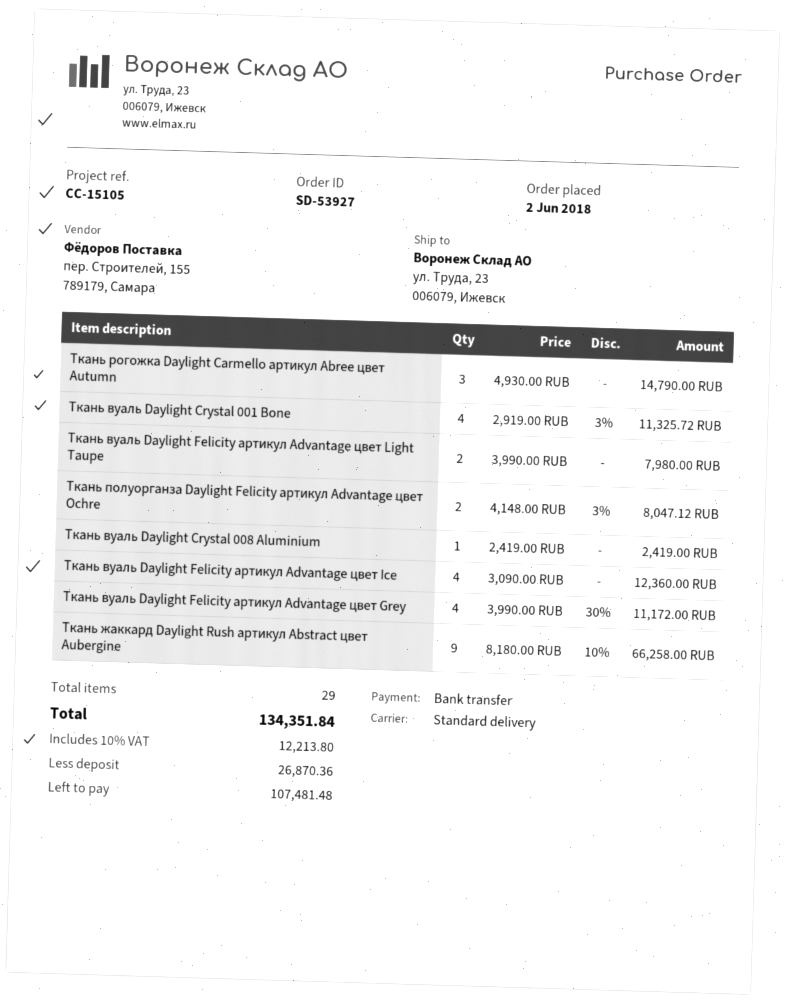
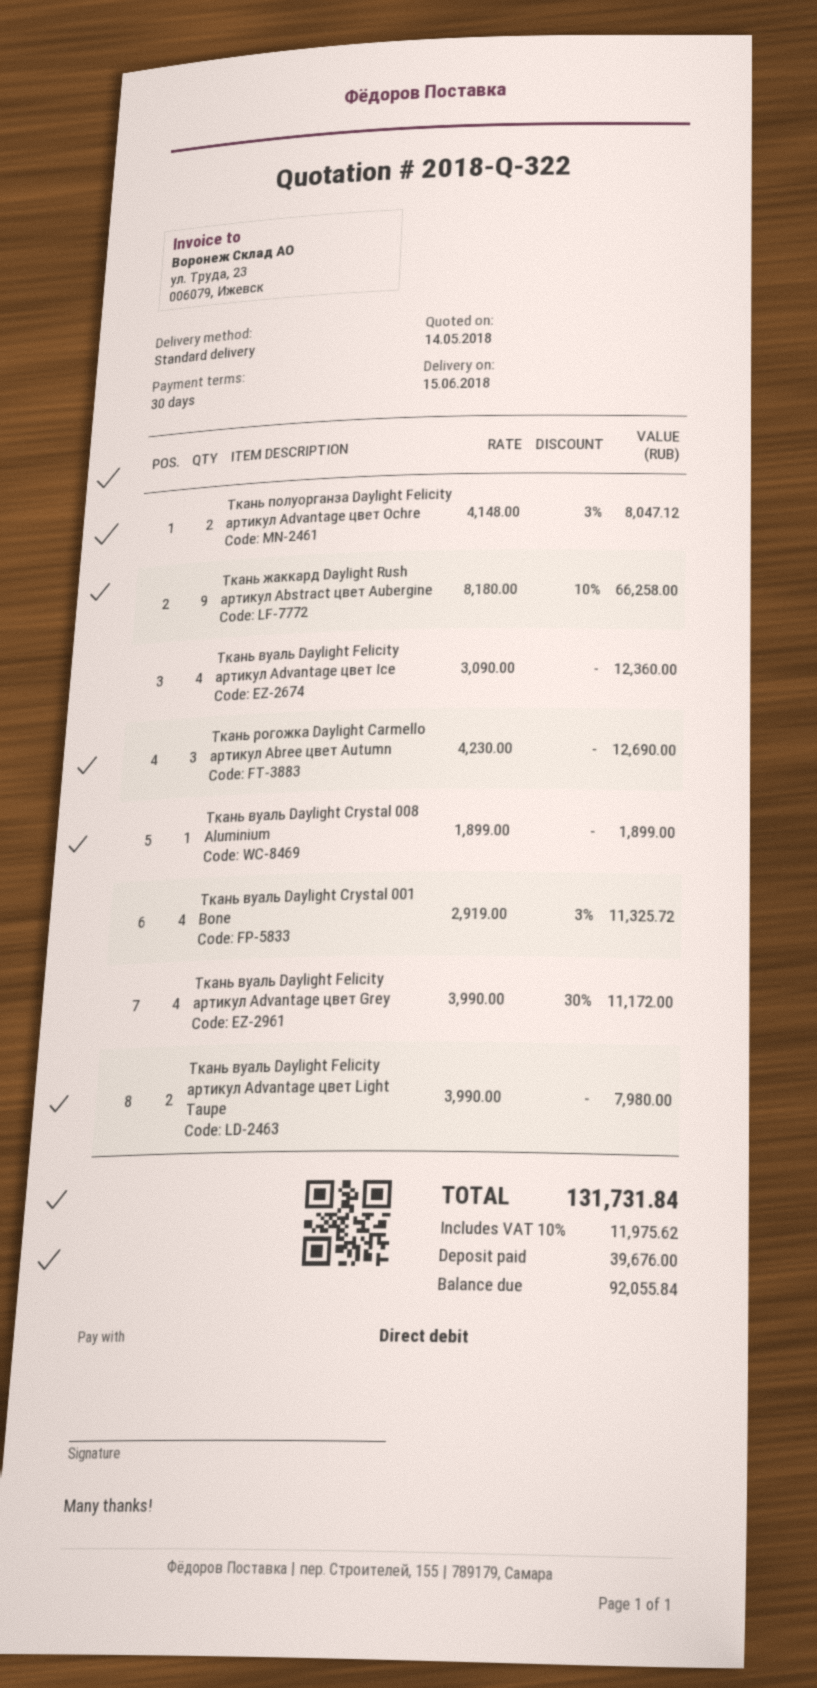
payment method: bank transfer -> direct debit
Ткань рогожка Daylight Carmello артикул Abree цвет Autumn: 3 x 4930.00 = 14790.00 -> 3 x 4230.00 = 12690.00
Ткань вуаль Daylight Crystal 008 Aluminium: 1 x 2419.00 = 2419.00 -> 1 x 1899.00 = 1899.00
tax: 10% = 12213.80 -> 10% = 11975.62
total: 134351.84 -> 131731.84
deposit: 26870.36 -> 39676.00
balance: 107481.48 -> 92055.84

